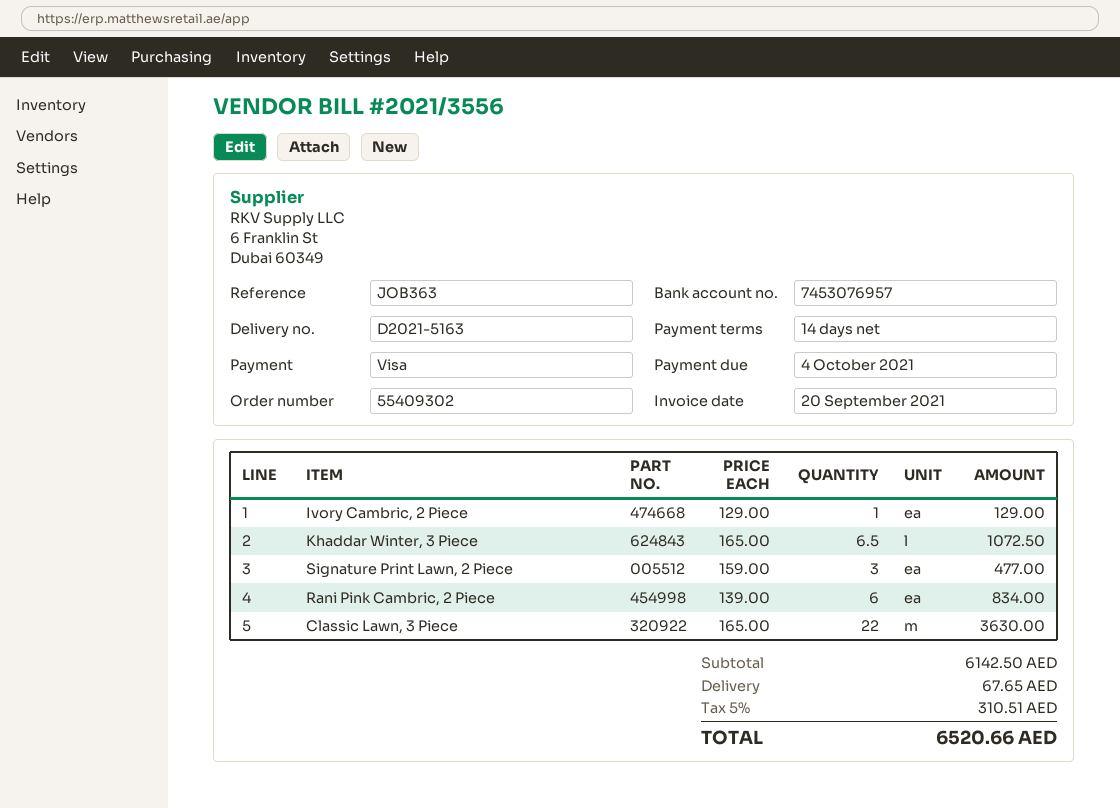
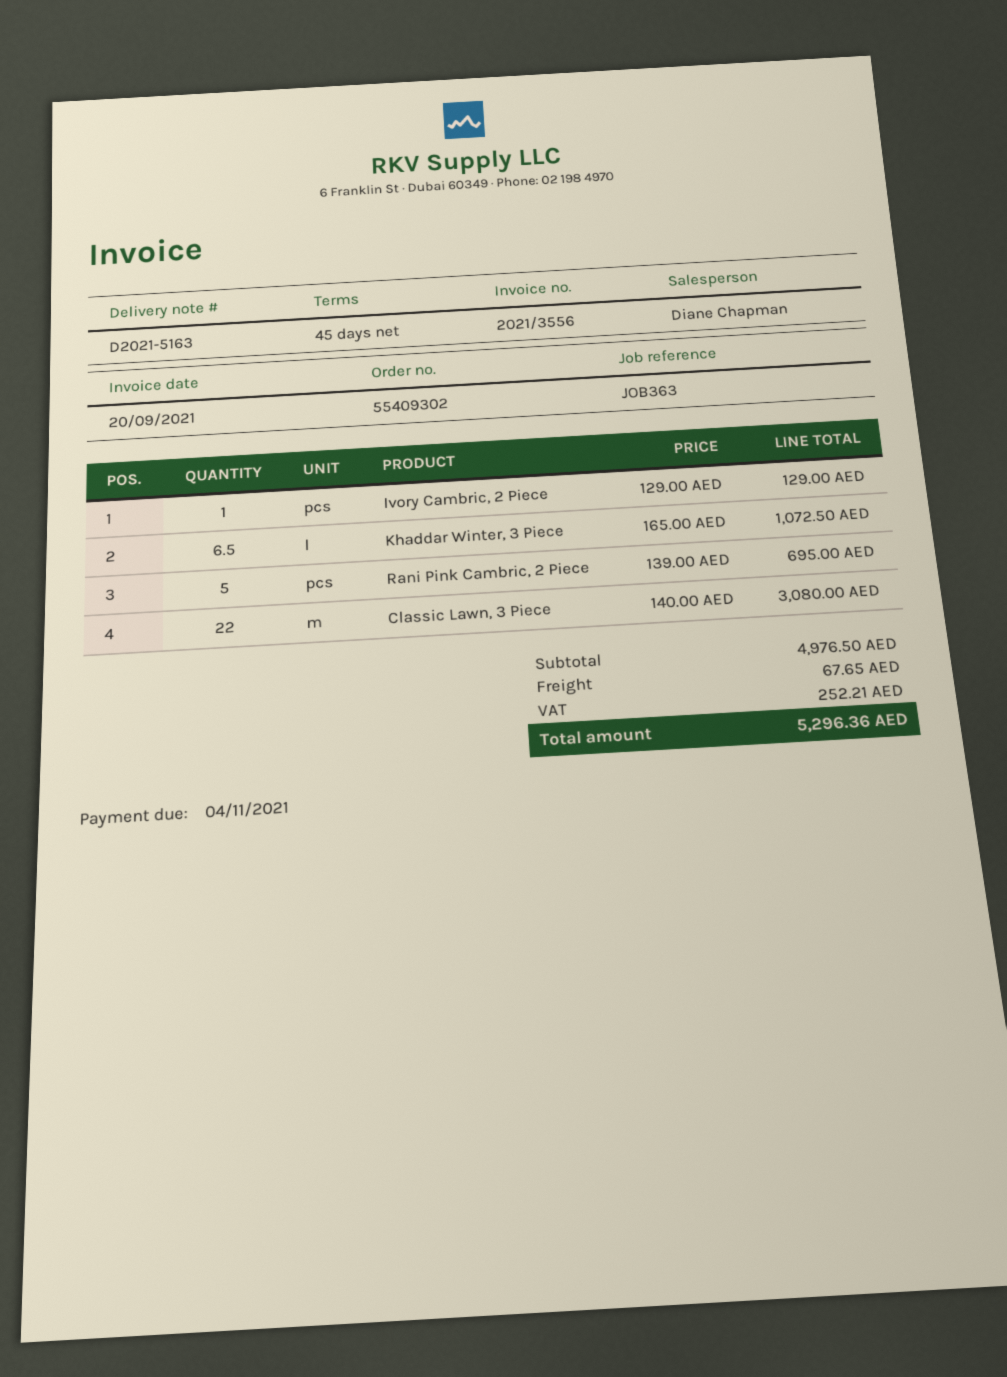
payment terms: 14 days -> 45 days
due date: 2021-10-04 -> 2021-11-04
Signature Print Lawn, 2 Piece: 3 x 159.00 = 477.00 -> none
Rani Pink Cambric, 2 Piece: 6 x 139.00 = 834.00 -> 5 x 139.00 = 695.00
Classic Lawn, 3 Piece: 22 x 165.00 = 3630.00 -> 22 x 140.00 = 3080.00
subtotal: 6142.50 -> 4976.50
tax: 310.51 -> 252.21
total: 6520.66 -> 5296.36

